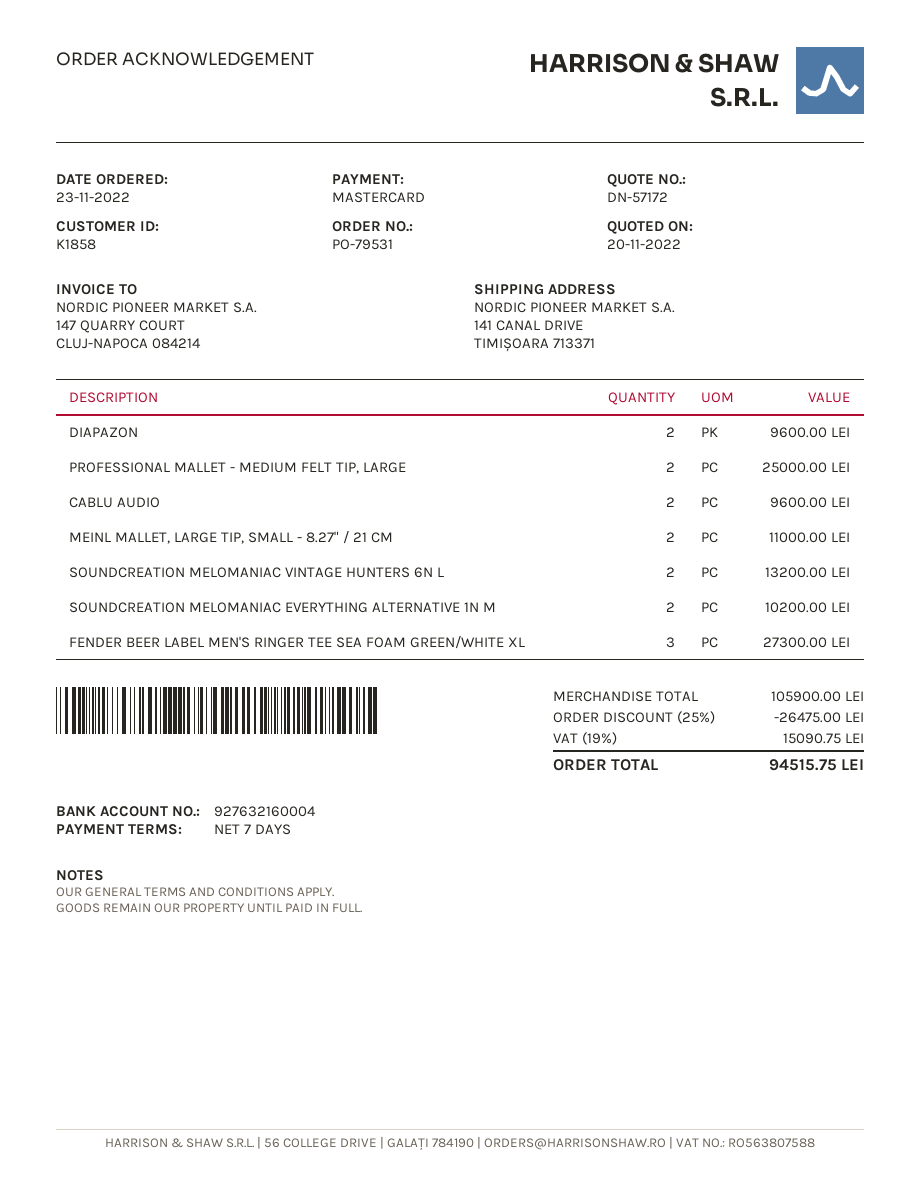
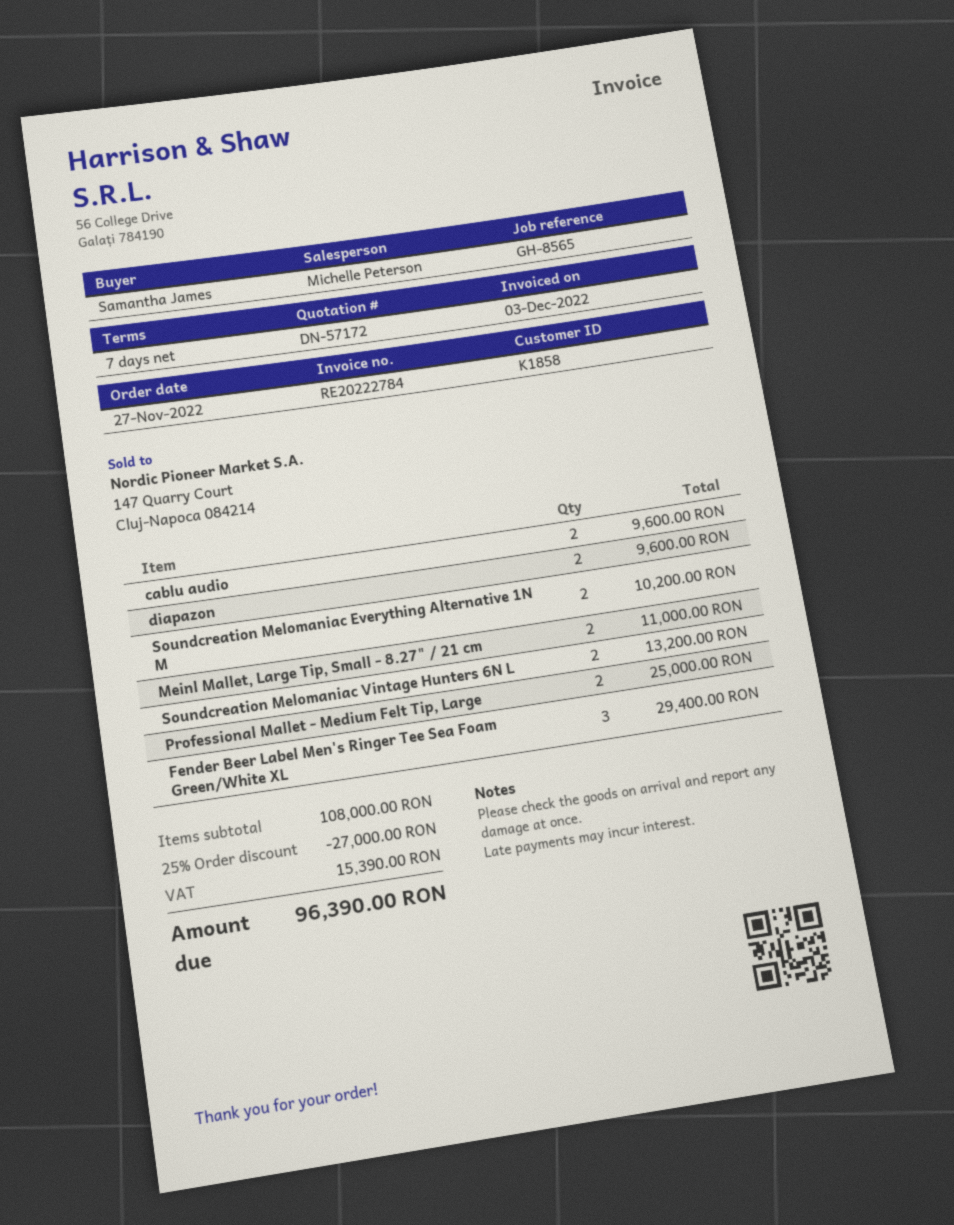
order date: 2022-11-23 -> 2022-11-27
FENDER BEER LABEL MEN'S RINGER TEE SEA FOAM GREEN/WHITE XL: 3 for 27300.00 -> 3 for 29400.00
subtotal: 105900.00 -> 108000.00
discount: 25% = 26475.00 -> 25% = 27000.00
tax: 15090.75 -> 15390.00
total: 94515.75 -> 96390.00

